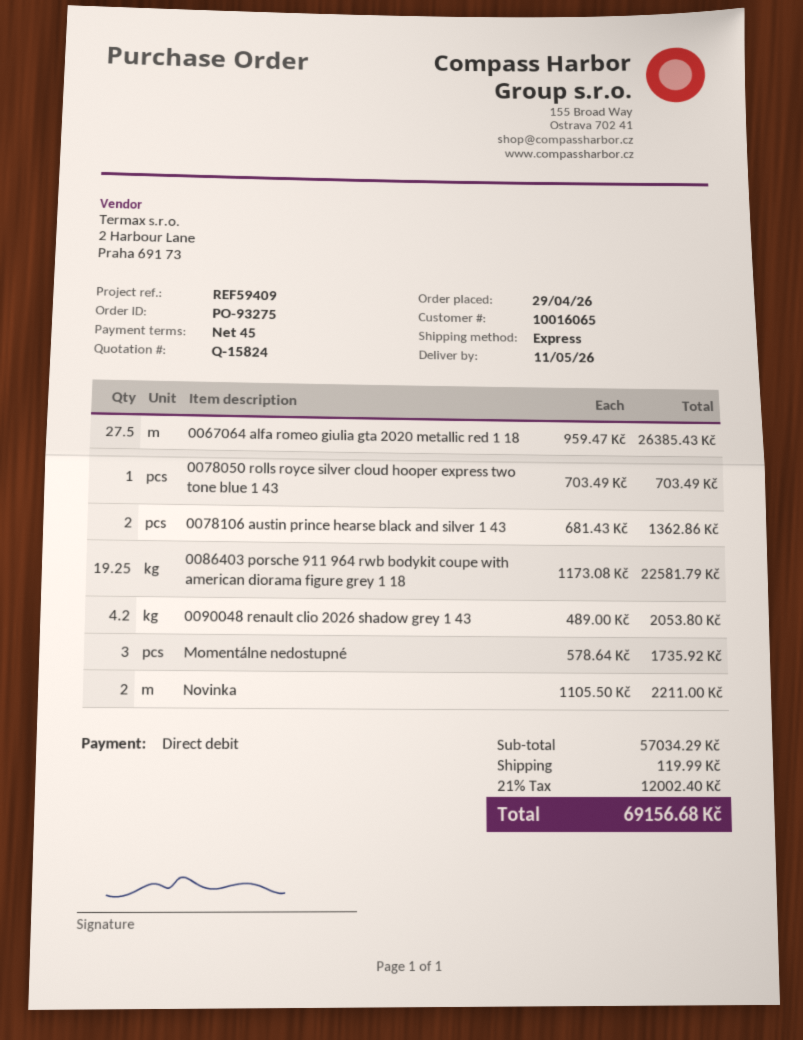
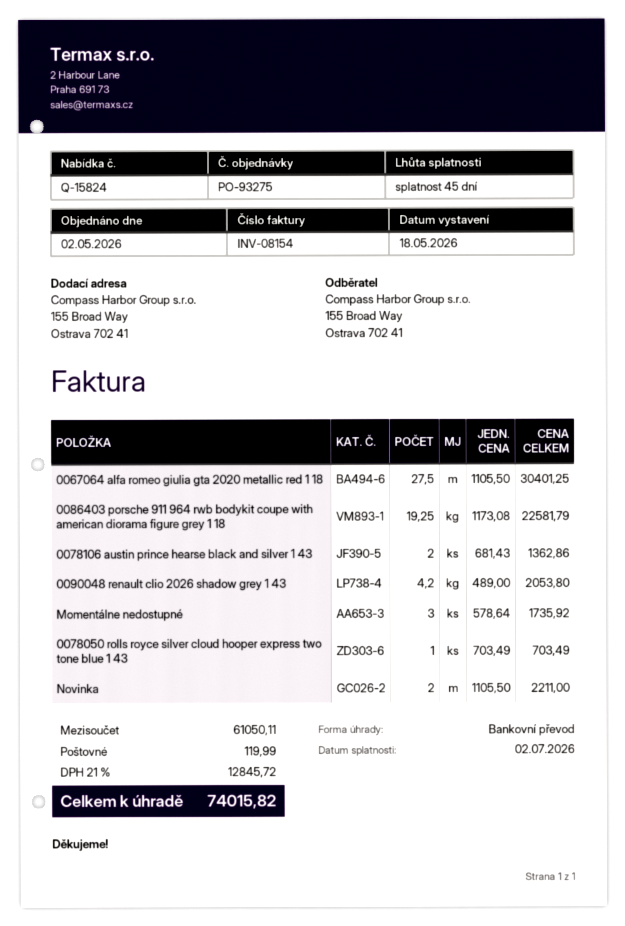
order date: 2026-04-29 -> 2026-05-02
payment method: direct debit -> bank transfer
0067064 alfa romeo giulia gta 2020 metallic red 1 18: 27.5 x 959.47 = 26385.43 -> 27.5 x 1105.50 = 30401.25
subtotal: 57034.29 -> 61050.11
tax: 21% = 12002.40 -> 21% = 12845.72
total: 69156.68 -> 74015.82

